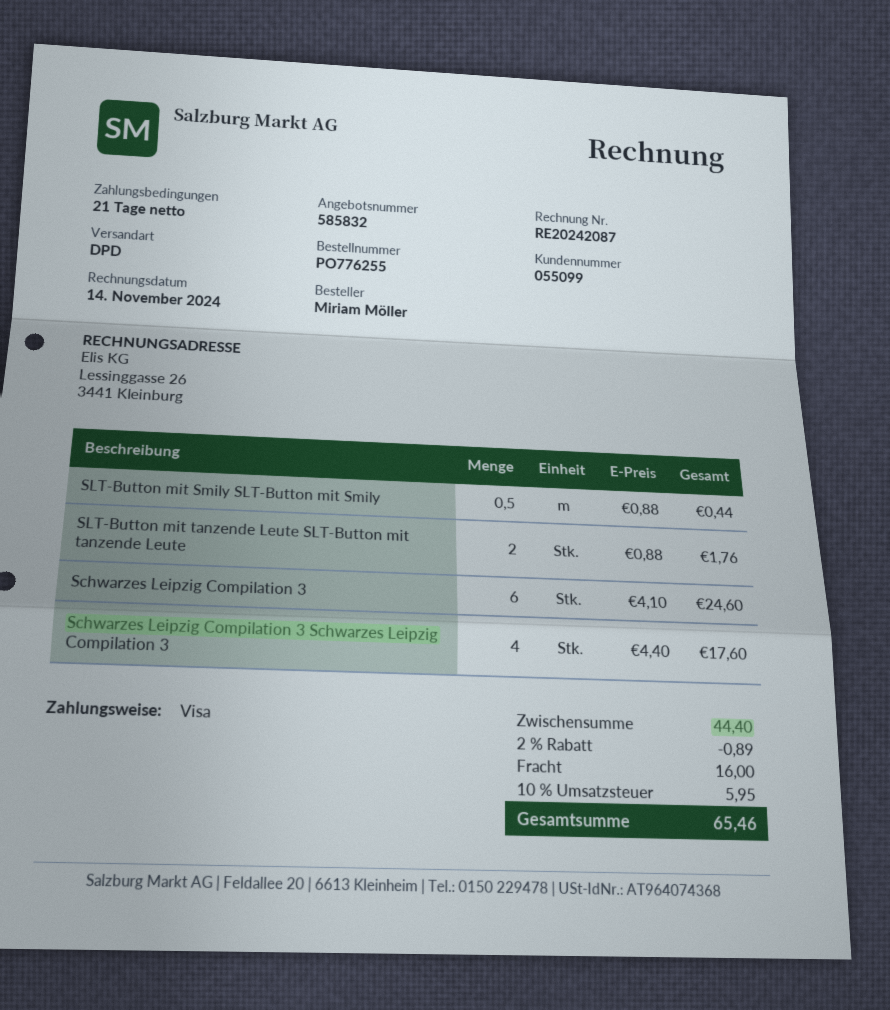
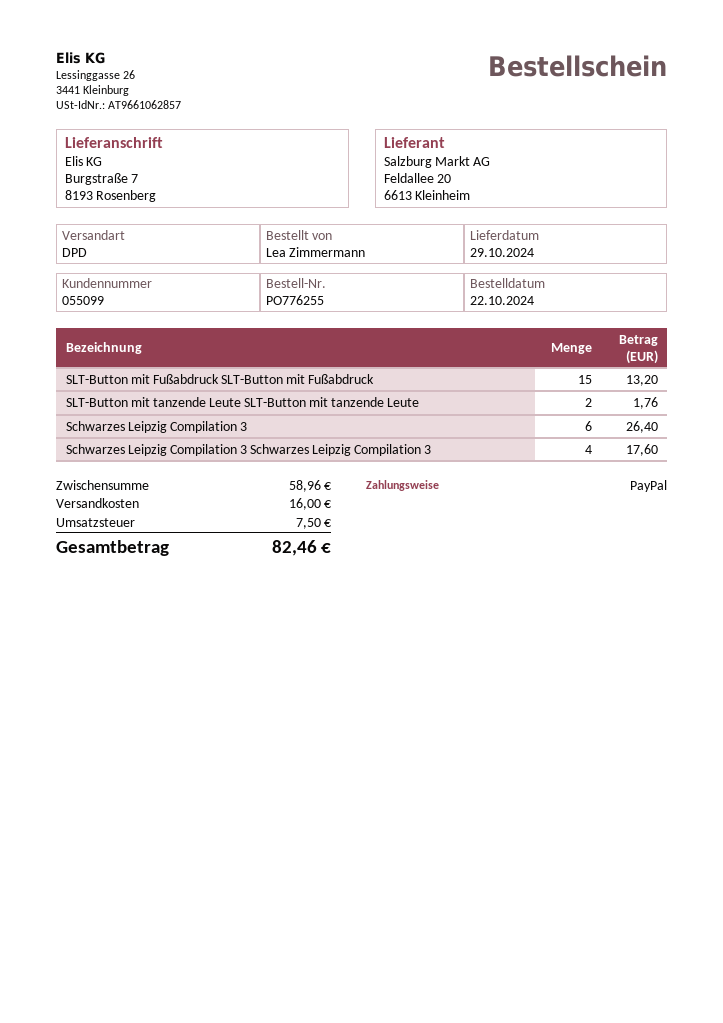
ordered by: Miriam Möller -> Lea Zimmermann
payment method: Visa -> PayPal
SLT-Button mit Smily SLT-Button mit Smily: 0.5 for 0.44 -> none
Schwarzes Leipzig Compilation 3: 6 for 24.60 -> 6 for 26.40
SLT-Button mit Fußabdruck SLT-Button mit Fußabdruck: none -> 15 for 13.20
subtotal: 44.40 -> 58.96
discount: 2% = 0.89 -> none
tax: 5.95 -> 7.50
total: 65.46 -> 82.46

